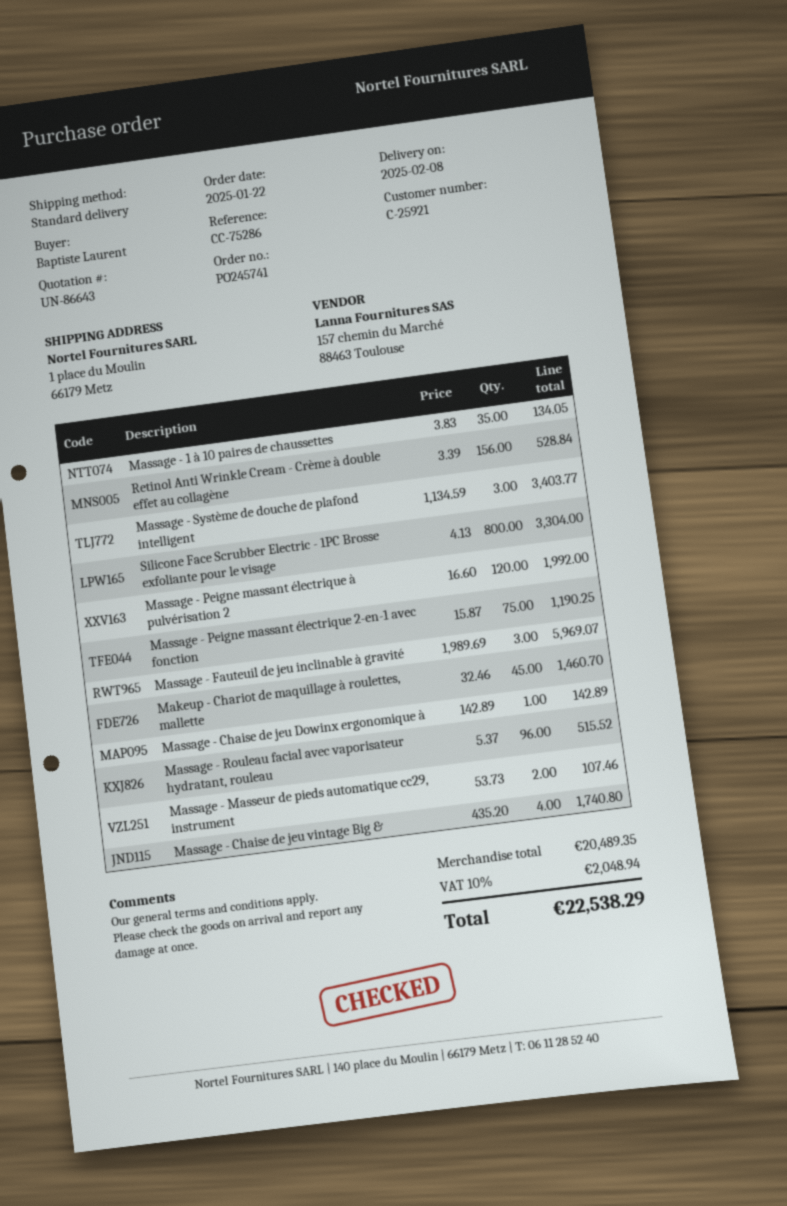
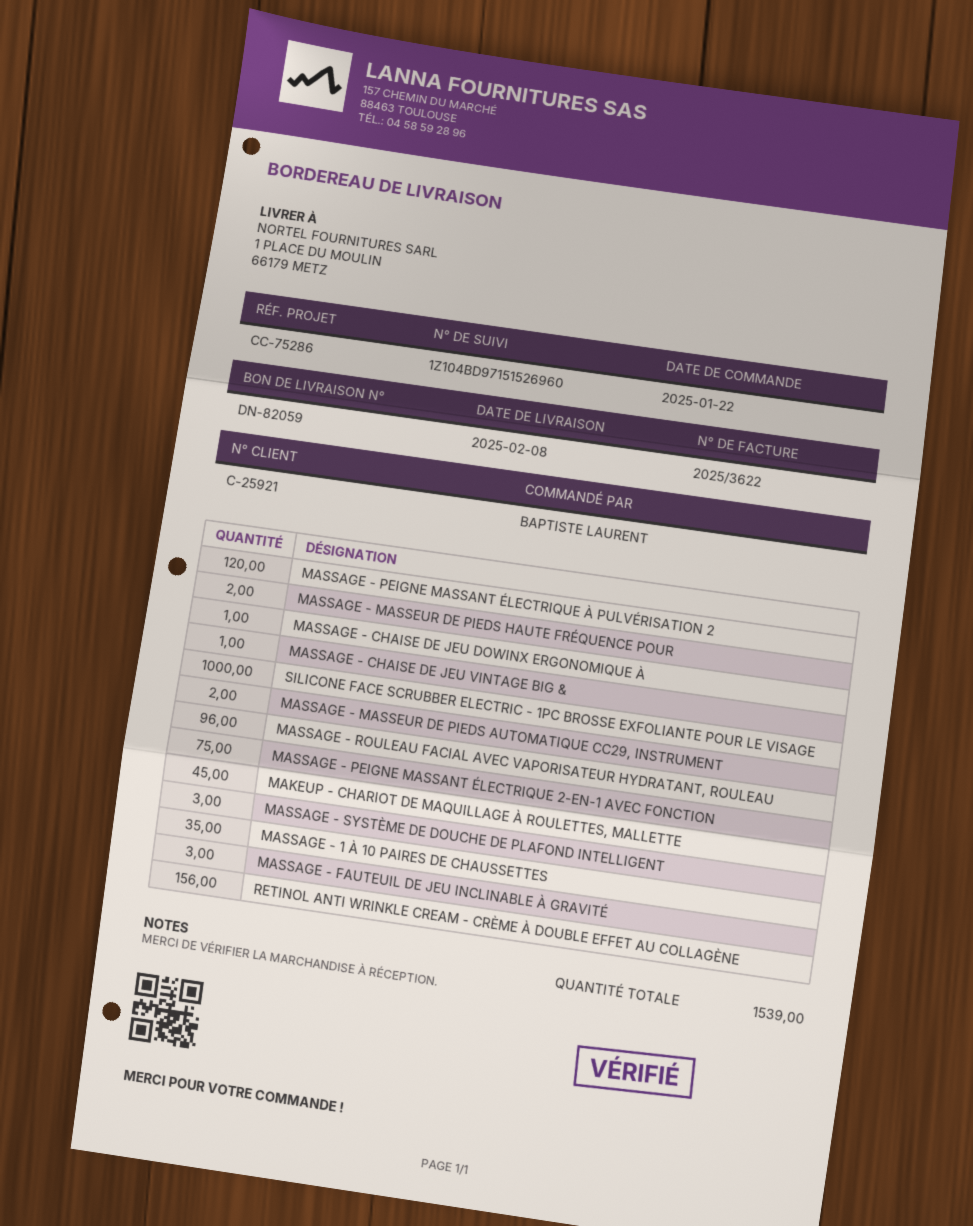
Silicone Face Scrubber Electric - 1PC Brosse exfoliante pour le visage: 800 -> 1000
Massage - Chaise de jeu vintage Big &: 4 -> 1
MASSAGE - MASSEUR DE PIEDS HAUTE FRÉQUENCE POUR: none -> 2

